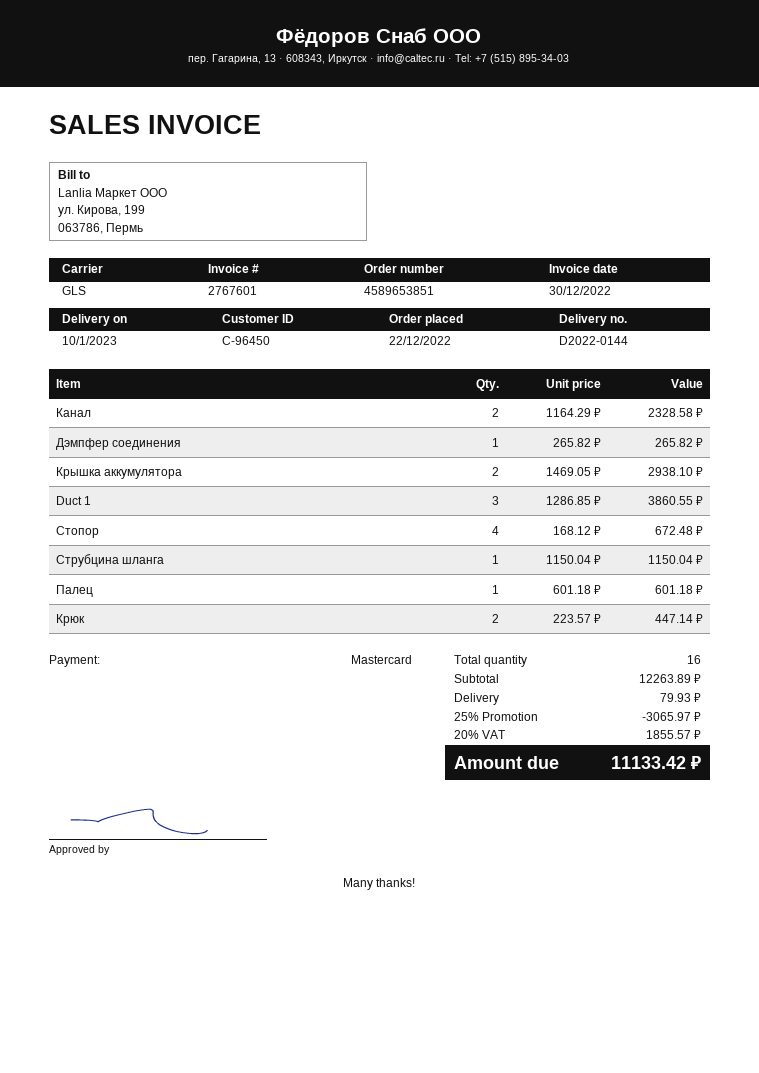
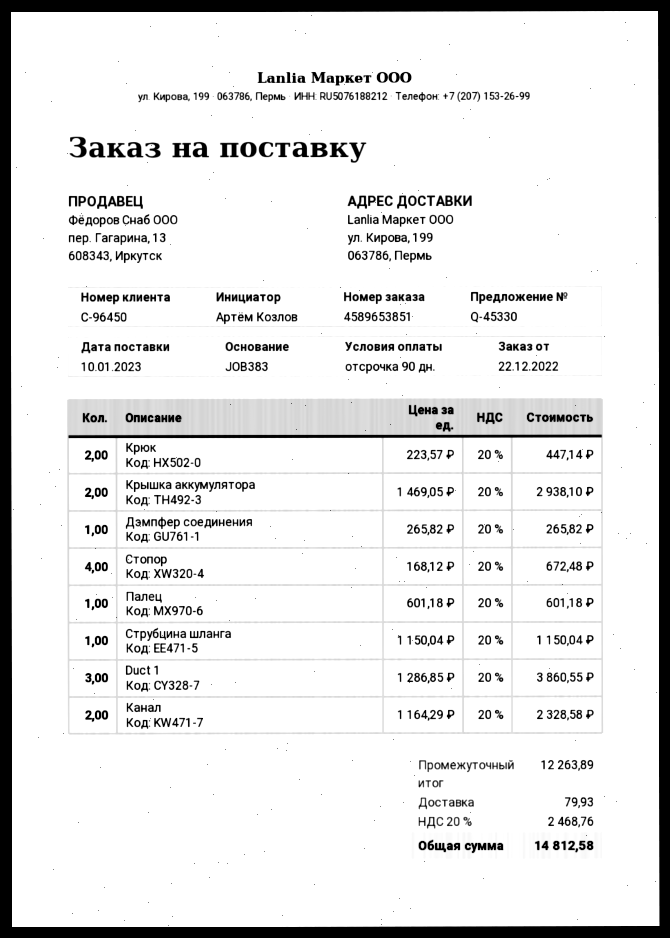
discount: 25% = 3065.97 -> none
tax: 20% = 1855.57 -> 20% = 2468.76
total: 11133.42 -> 14812.58

